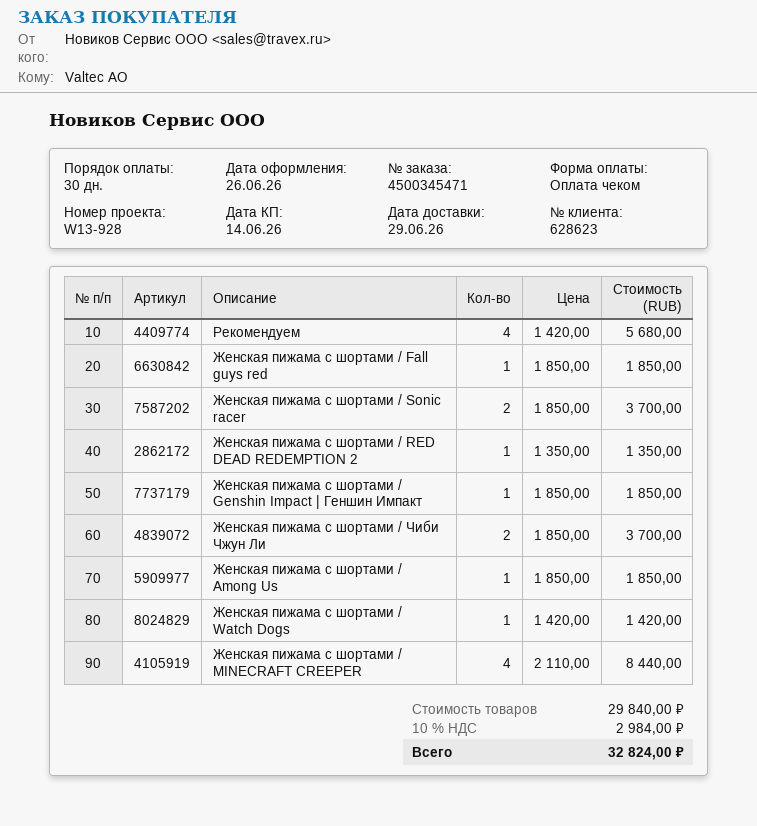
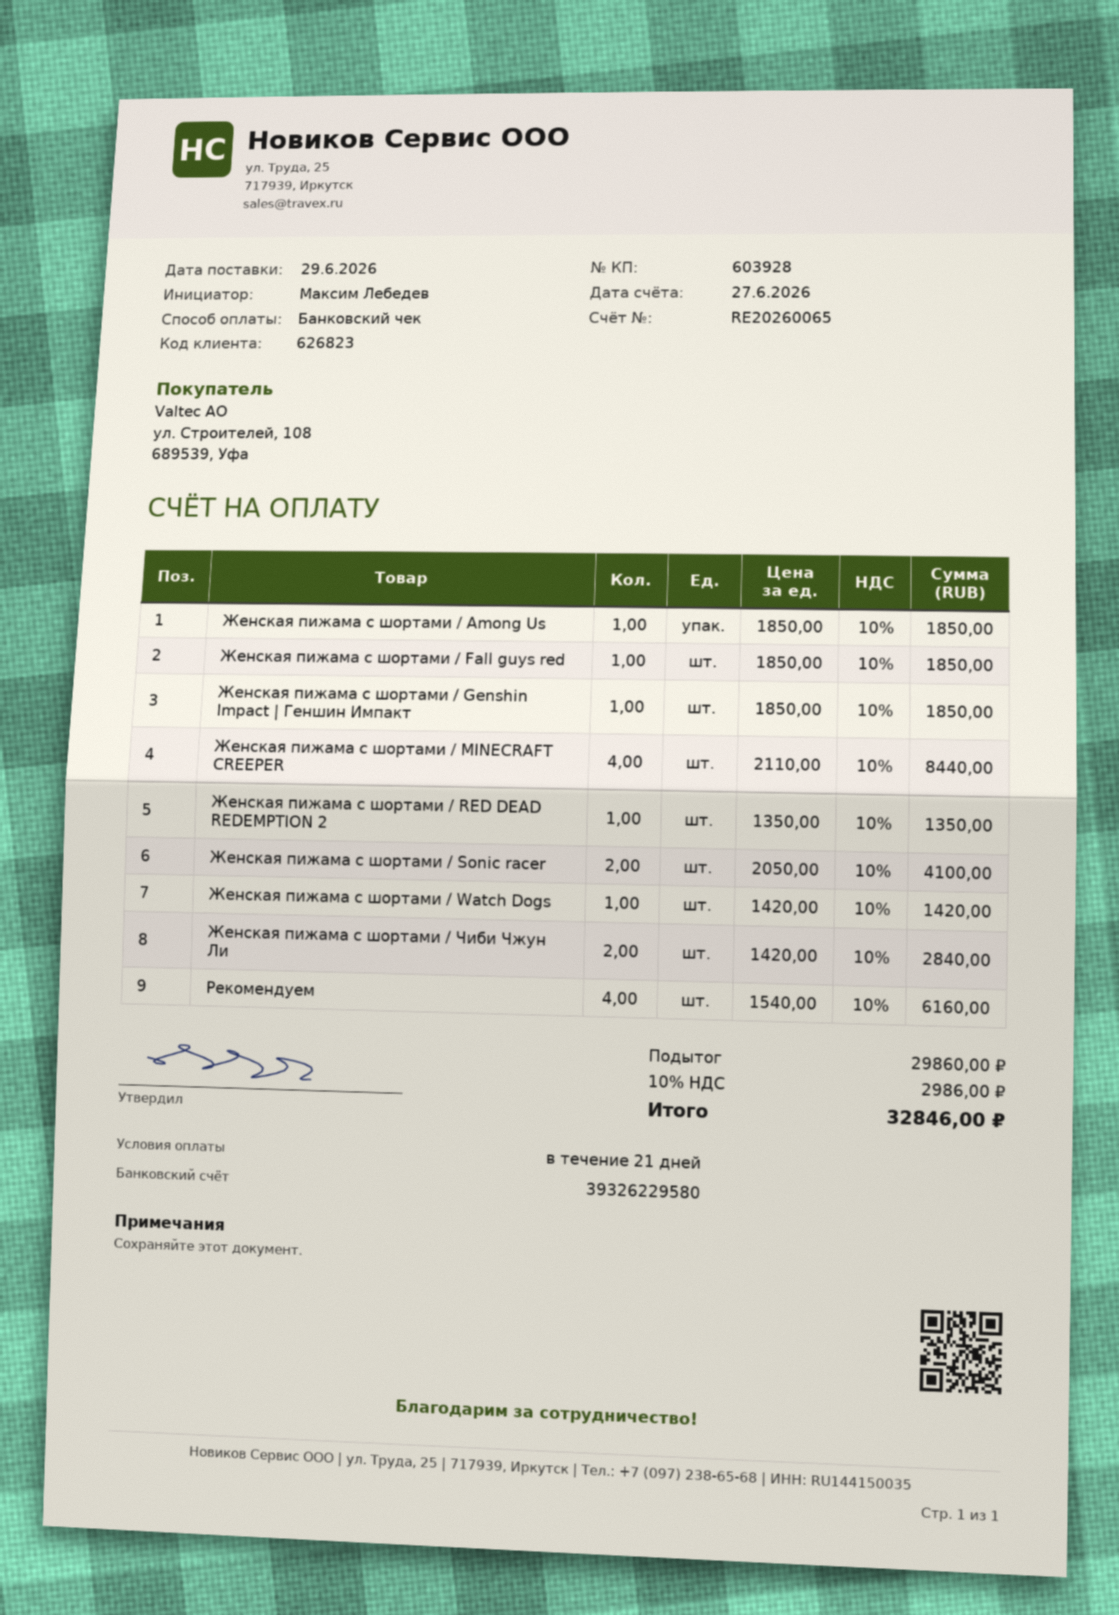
payment terms: 30 days -> 21 days
customer number: 628623 -> 626823
Рекомендуем: 4 x 1420.00 = 5680.00 -> 4 x 1540.00 = 6160.00
Женская пижама с шортами / Sonic racer: 2 x 1850.00 = 3700.00 -> 2 x 2050.00 = 4100.00
Женская пижама с шортами / Чиби Чжун Ли: 2 x 1850.00 = 3700.00 -> 2 x 1420.00 = 2840.00
subtotal: 29840.00 -> 29860.00
tax: 10% = 2984.00 -> 10% = 2986.00
total: 32824.00 -> 32846.00

